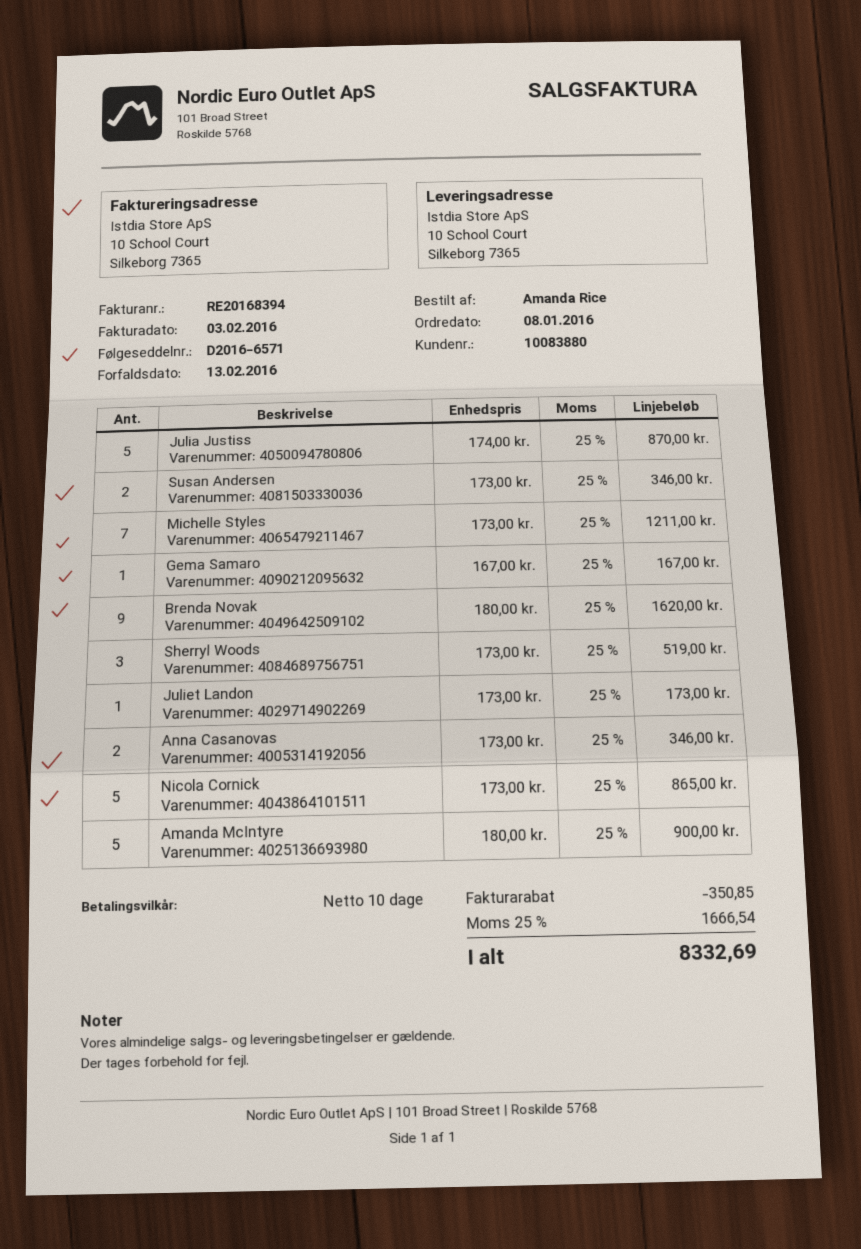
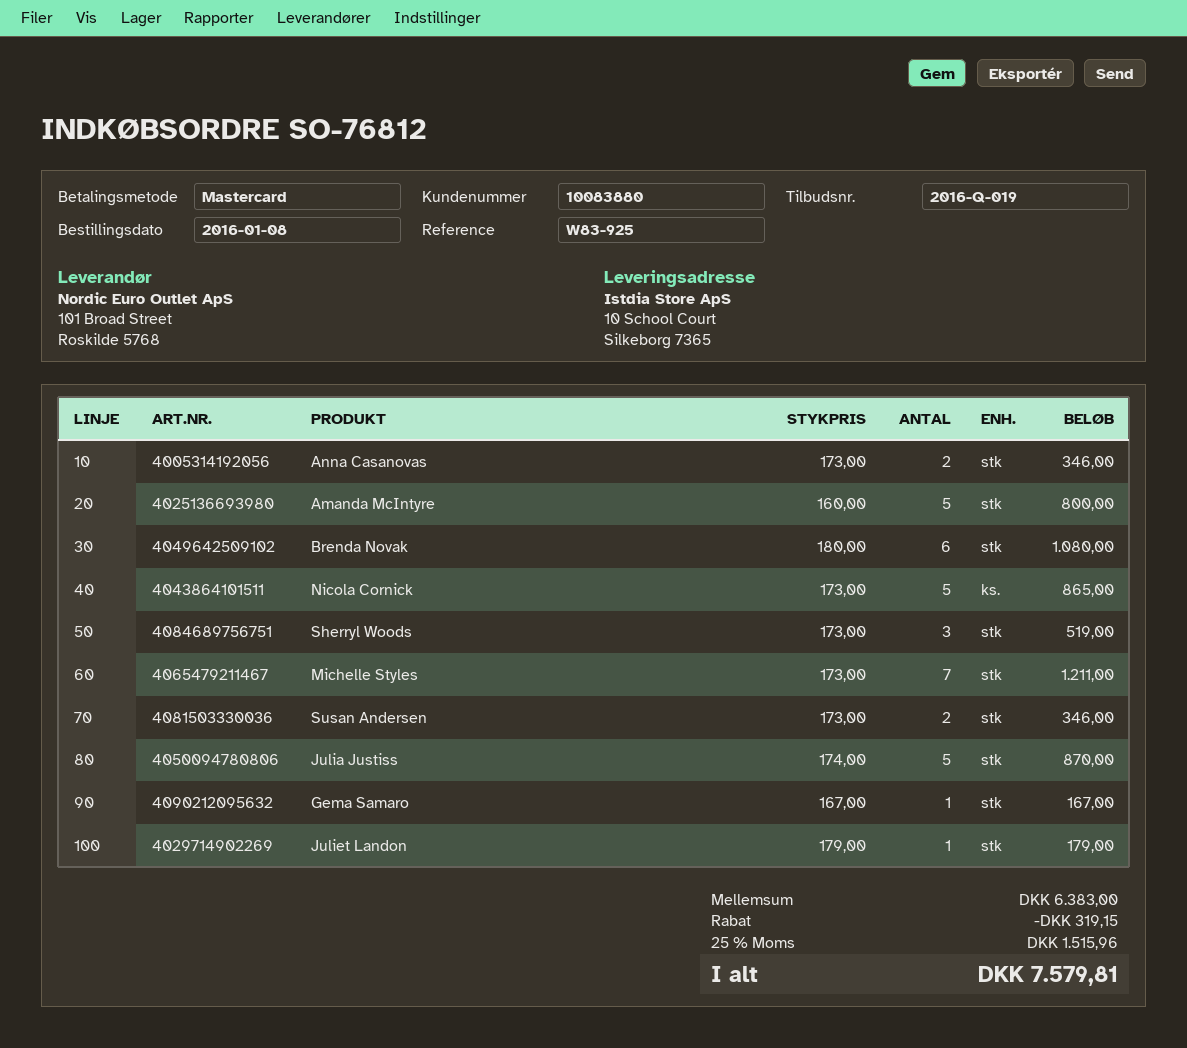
Brenda Novak: 9 x 180.00 = 1620.00 -> 6 x 180.00 = 1080.00
Juliet Landon: 1 x 173.00 = 173.00 -> 1 x 179.00 = 179.00
Amanda McIntyre: 5 x 180.00 = 900.00 -> 5 x 160.00 = 800.00
discount: 350.85 -> 319.15
tax: 25% = 1666.54 -> 25% = 1515.96
total: 8332.69 -> 7579.81

